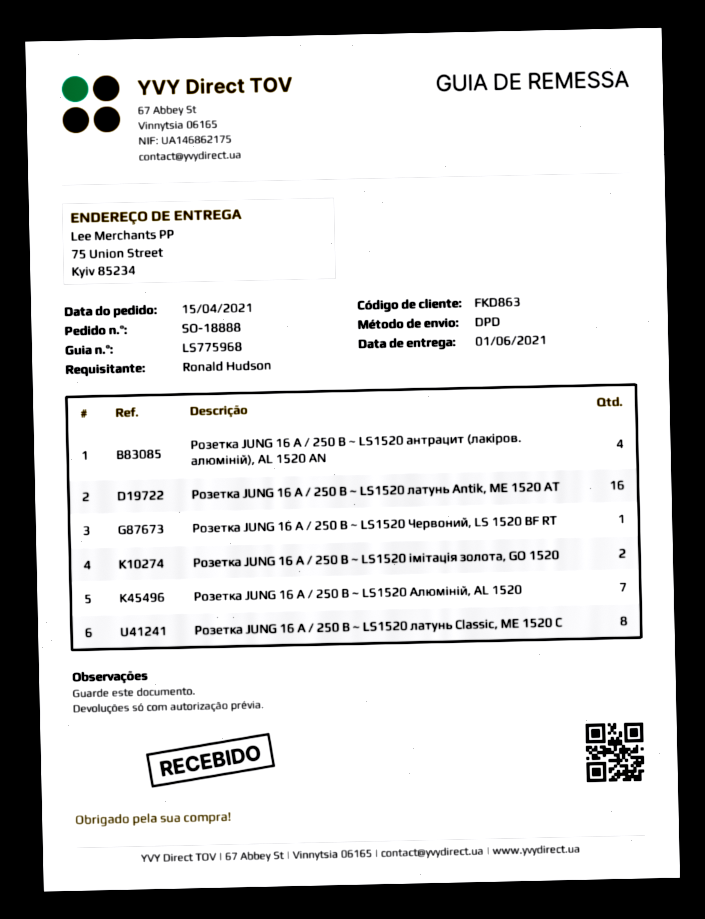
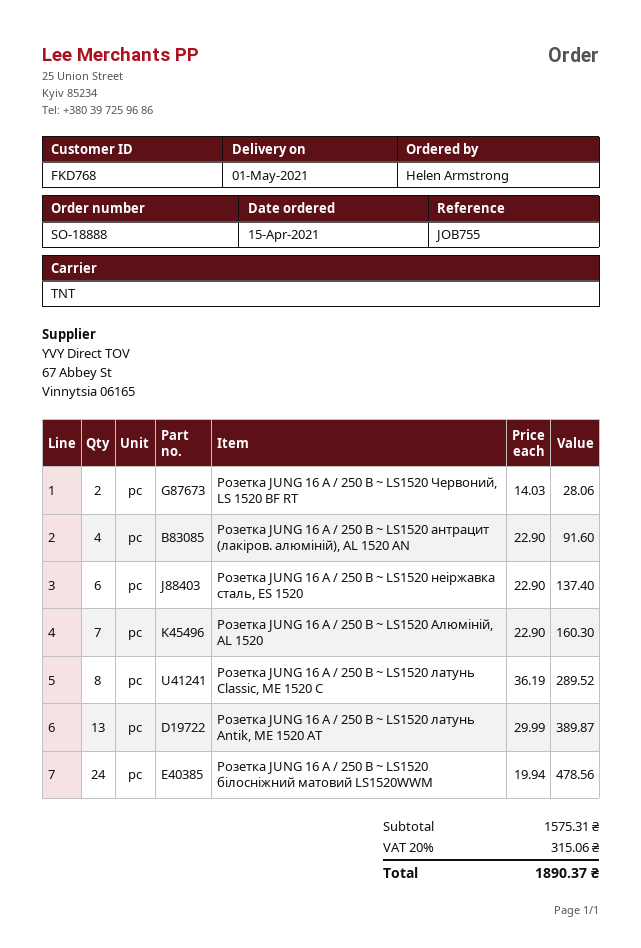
delivery date: 2021-06-01 -> 2021-05-01
customer number: FKD863 -> FKD768
ordered by: Ronald Hudson -> Helen Armstrong
shipping method: DPD -> TNT
Розетка JUNG 16 A / 250 B ~ LS1520 латунь Antik, ME 1520 AT: 16 -> 13
Розетка JUNG 16 A / 250 B ~ LS1520 Червоний, LS 1520 BF RT: 1 -> 2
Розетка JUNG 16 A / 250 B ~ LS1520 імітація золота, GO 1520: 2 -> none
Розетка JUNG 16 A / 250 B ~ LS1520 неіржавка сталь, ES 1520: none -> 6
Розетка JUNG 16 A / 250 B ~ LS1520 білосніжний матовий LS1520WWM: none -> 24

